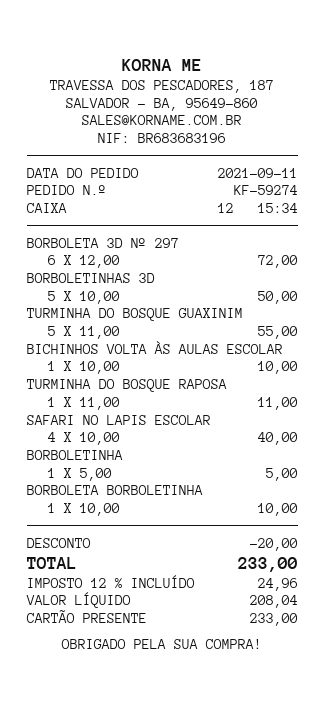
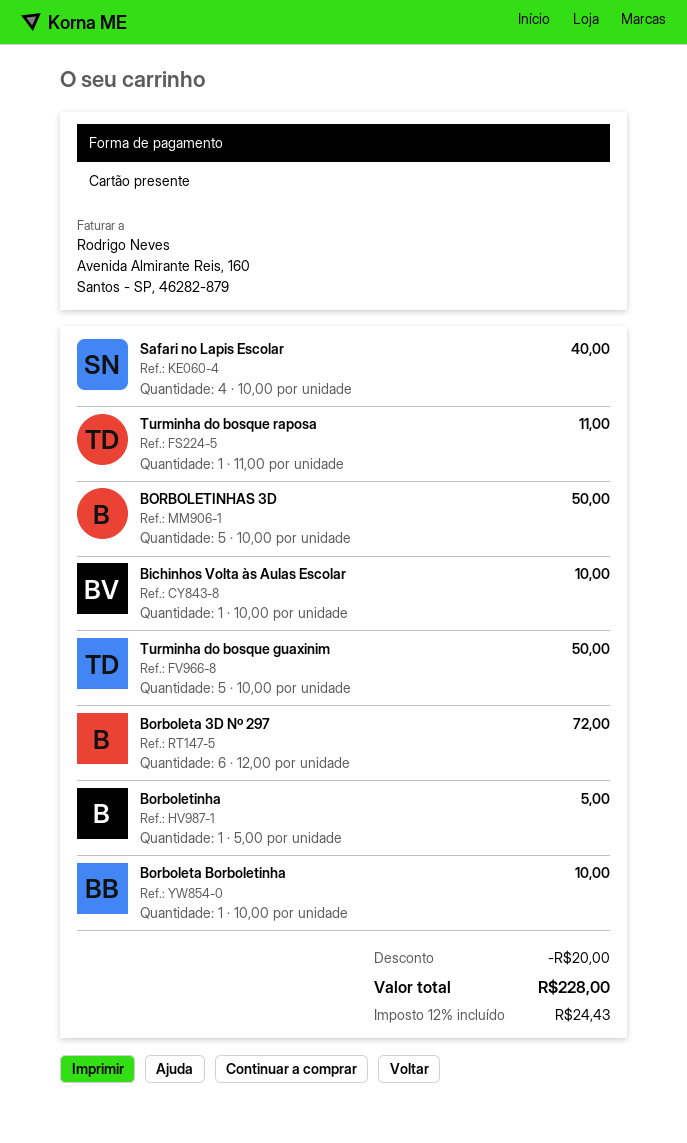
TURMINHA DO BOSQUE GUAXINIM: 5 x 11.00 = 55.00 -> 5 x 10.00 = 50.00
tax: 12% = 24.96 -> 12% = 24.43
total: 233.00 -> 228.00

